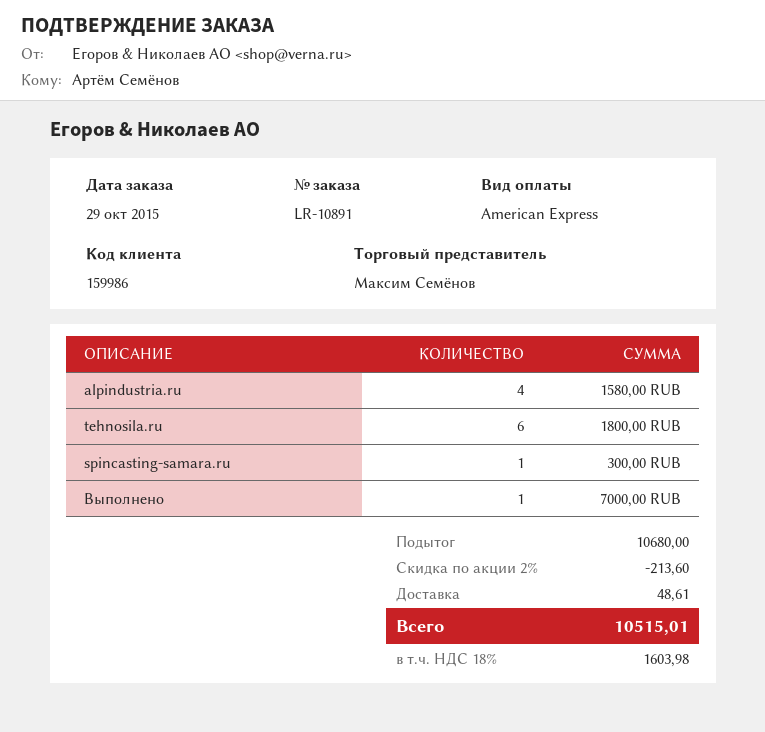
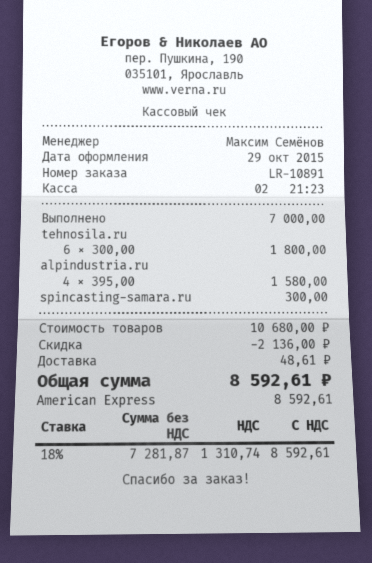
discount: 213.60 -> 2136.00
tax: 18% = 1603.98 -> 18% = 1310.74
total: 10515.01 -> 8592.61

